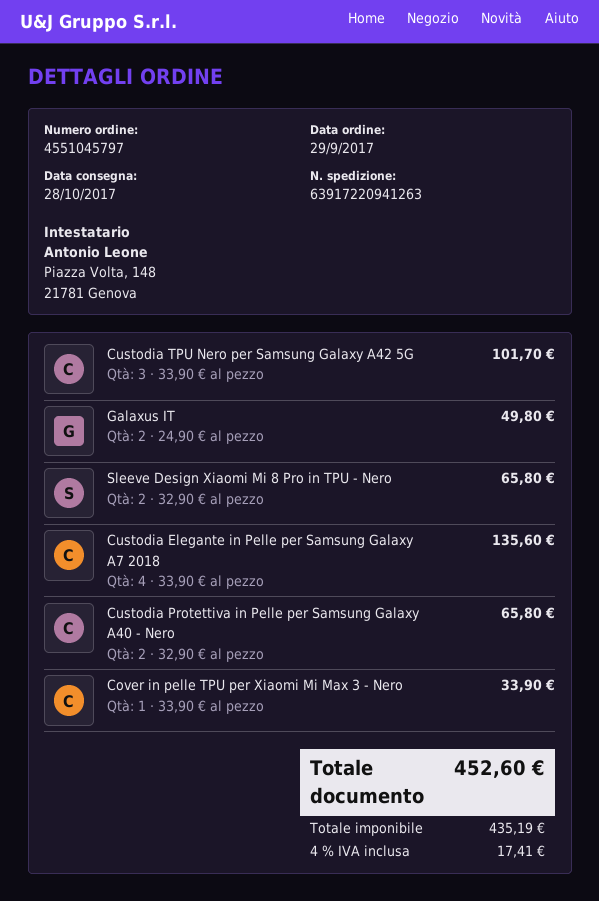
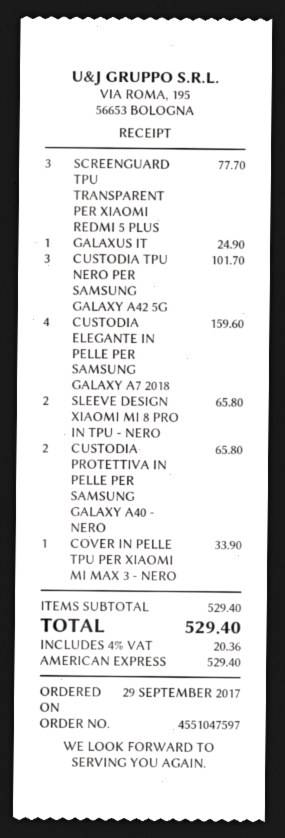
order number: 4551045797 -> 4551047597
Galaxus IT: 2 for 49.80 -> 1 for 24.90
Custodia Elegante in Pelle per Samsung Galaxy A7 2018: 4 for 135.60 -> 4 for 159.60
SCREENGUARD TPU TRANSPARENT PER XIAOMI REDMI 5 PLUS: none -> 3 for 77.70
tax: 4% = 17.41 -> 4% = 20.36
total: 452.60 -> 529.40

